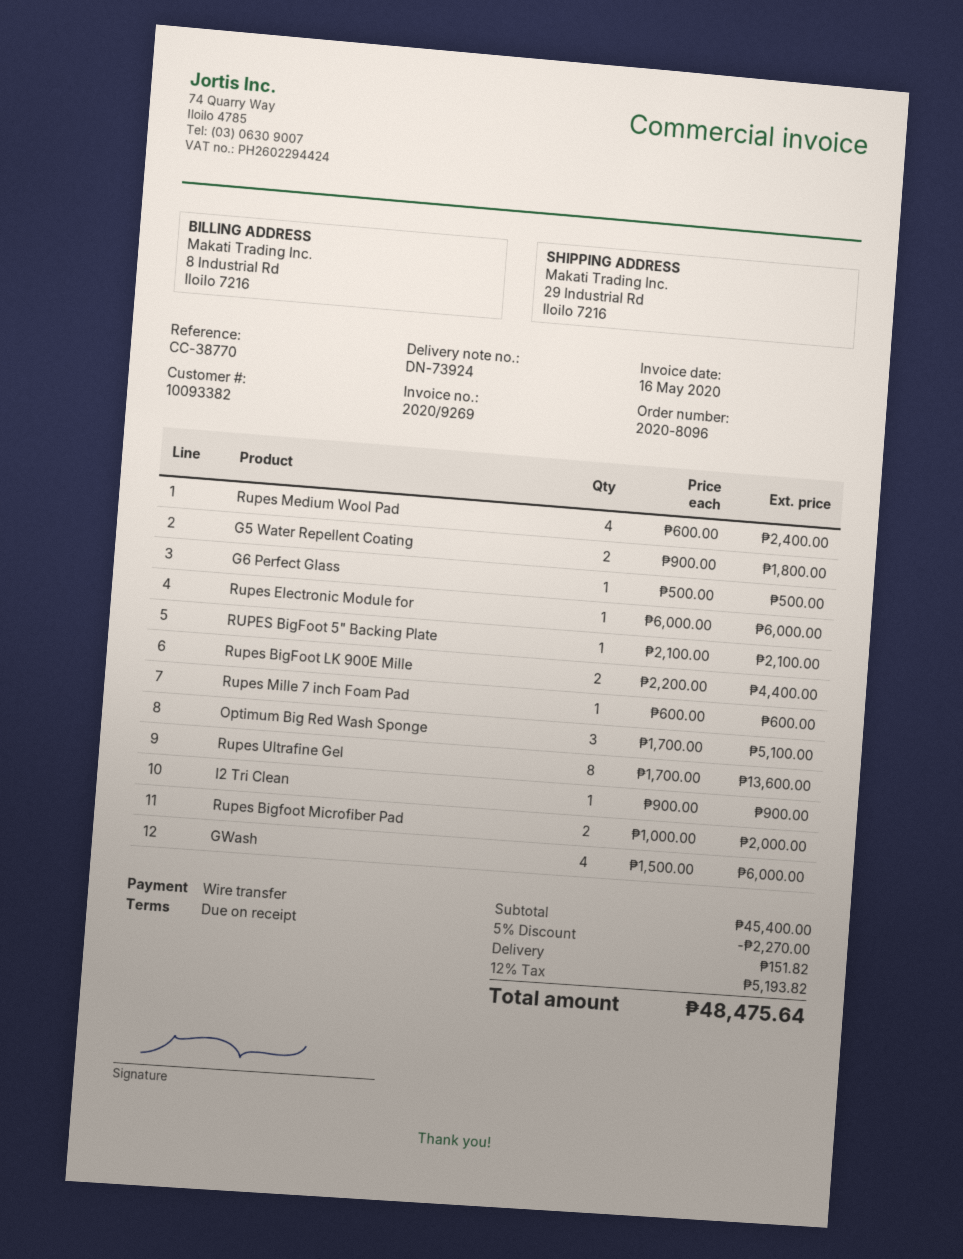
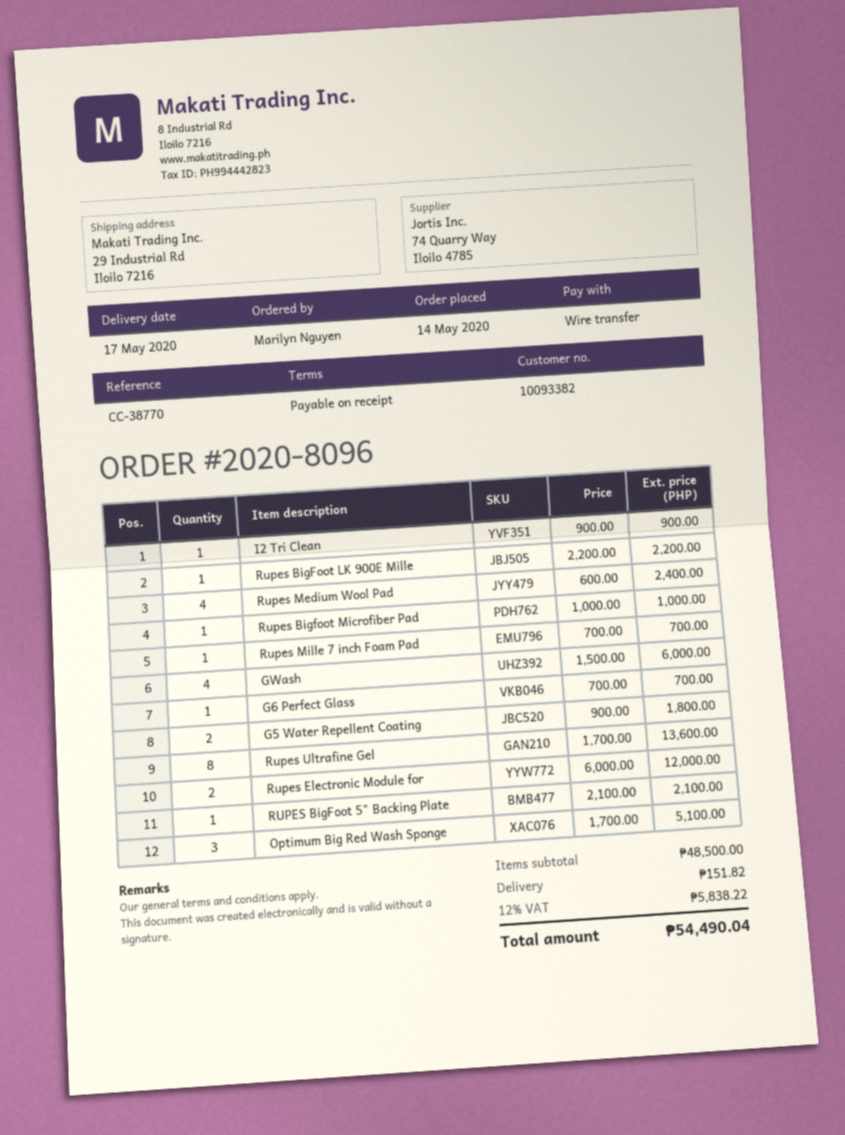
G6 Perfect Glass: 1 x 500.00 = 500.00 -> 1 x 700.00 = 700.00
Rupes Electronic Module for: 1 x 6000.00 = 6000.00 -> 2 x 6000.00 = 12000.00
Rupes BigFoot LK 900E Mille: 2 x 2200.00 = 4400.00 -> 1 x 2200.00 = 2200.00
Rupes Mille 7 inch Foam Pad: 1 x 600.00 = 600.00 -> 1 x 700.00 = 700.00
Rupes Bigfoot Microfiber Pad: 2 x 1000.00 = 2000.00 -> 1 x 1000.00 = 1000.00
subtotal: 45400.00 -> 48500.00
discount: 5% = 2270.00 -> none
tax: 12% = 5193.82 -> 12% = 5838.22
total: 48475.64 -> 54490.04

